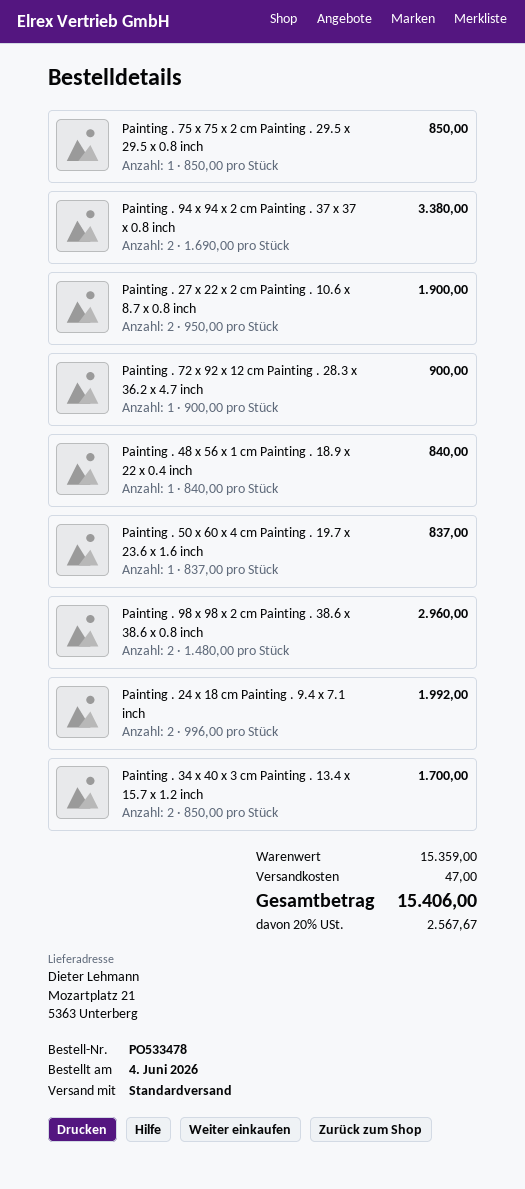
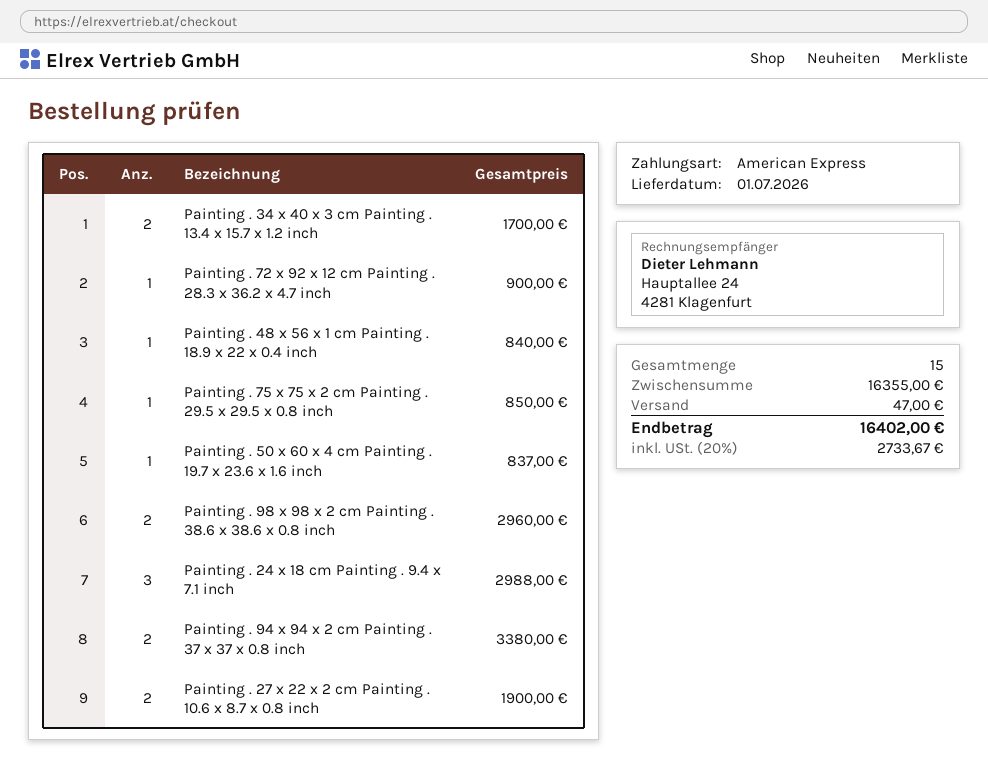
Painting . 24 x 18 cm Painting . 9.4 x 7.1 inch: 2 for 1992.00 -> 3 for 2988.00
subtotal: 15359.00 -> 16355.00
tax: 20% = 2567.67 -> 20% = 2733.67
total: 15406.00 -> 16402.00

